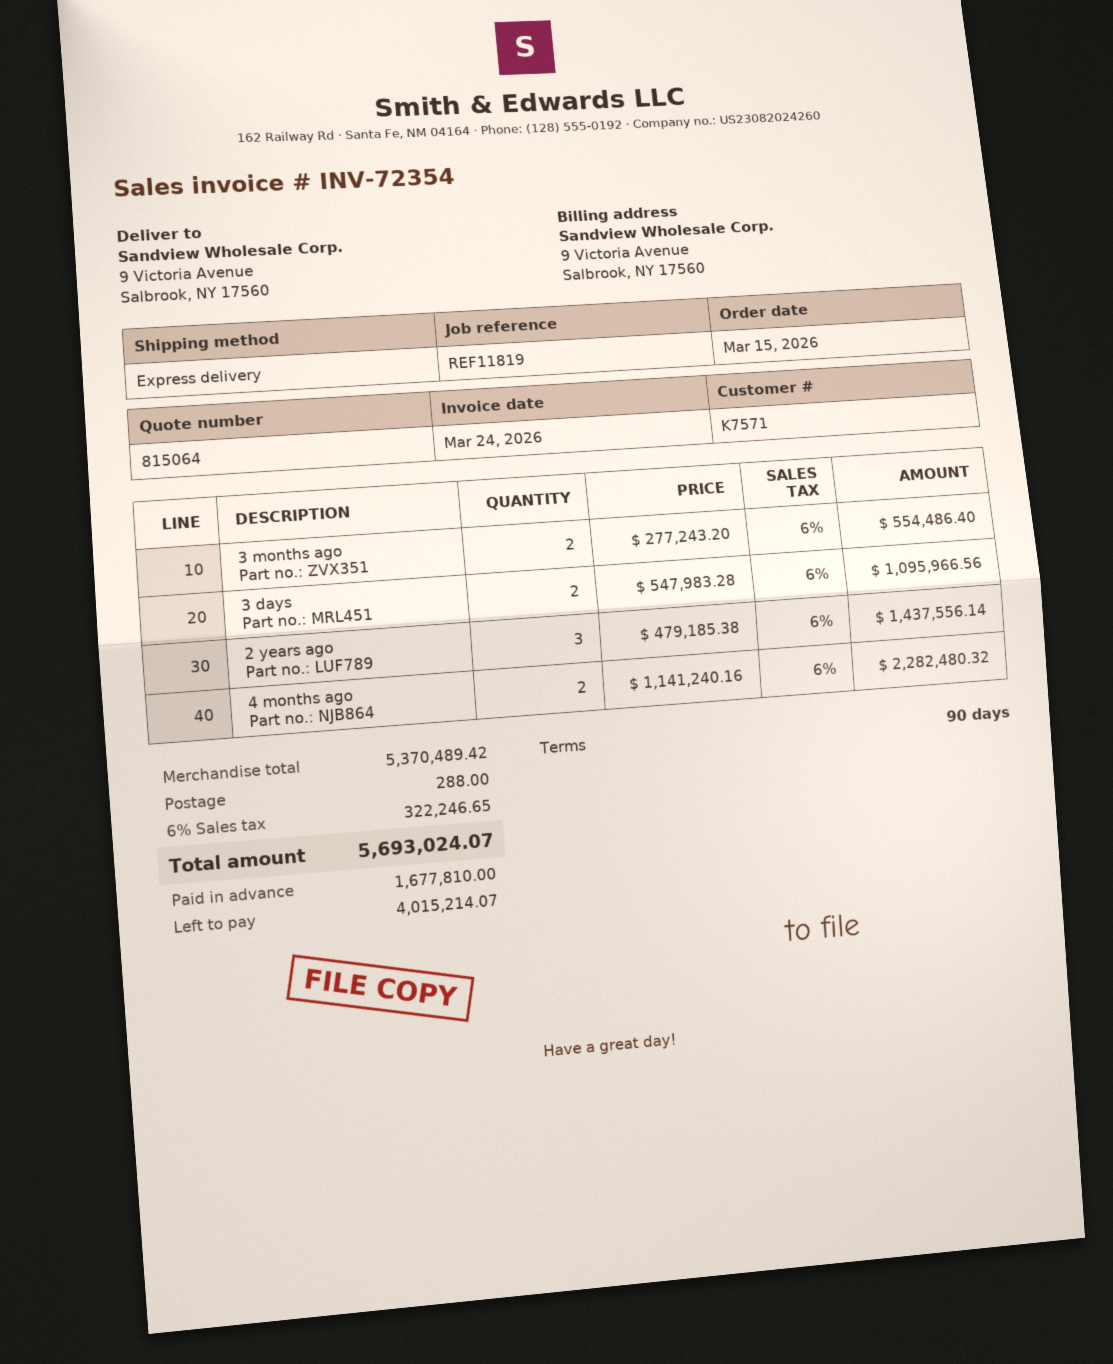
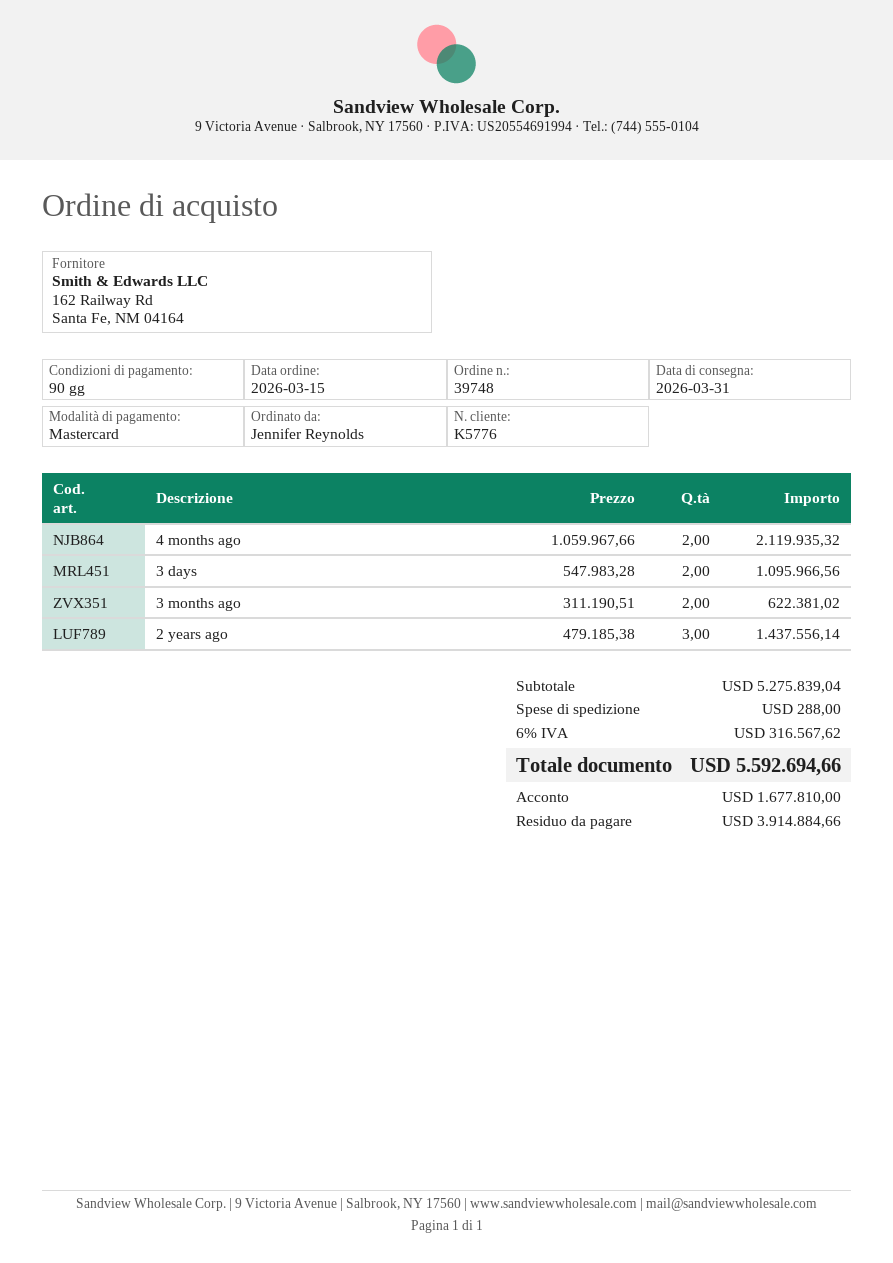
customer number: K7571 -> K5776
3 months ago: 2 x 277243.20 = 554486.40 -> 2 x 311190.51 = 622381.02
4 months ago: 2 x 1141240.16 = 2282480.32 -> 2 x 1059967.66 = 2119935.32
subtotal: 5370489.42 -> 5275839.04
tax: 6% = 322246.65 -> 6% = 316567.62
total: 5693024.07 -> 5592694.66
balance: 4015214.07 -> 3914884.66

